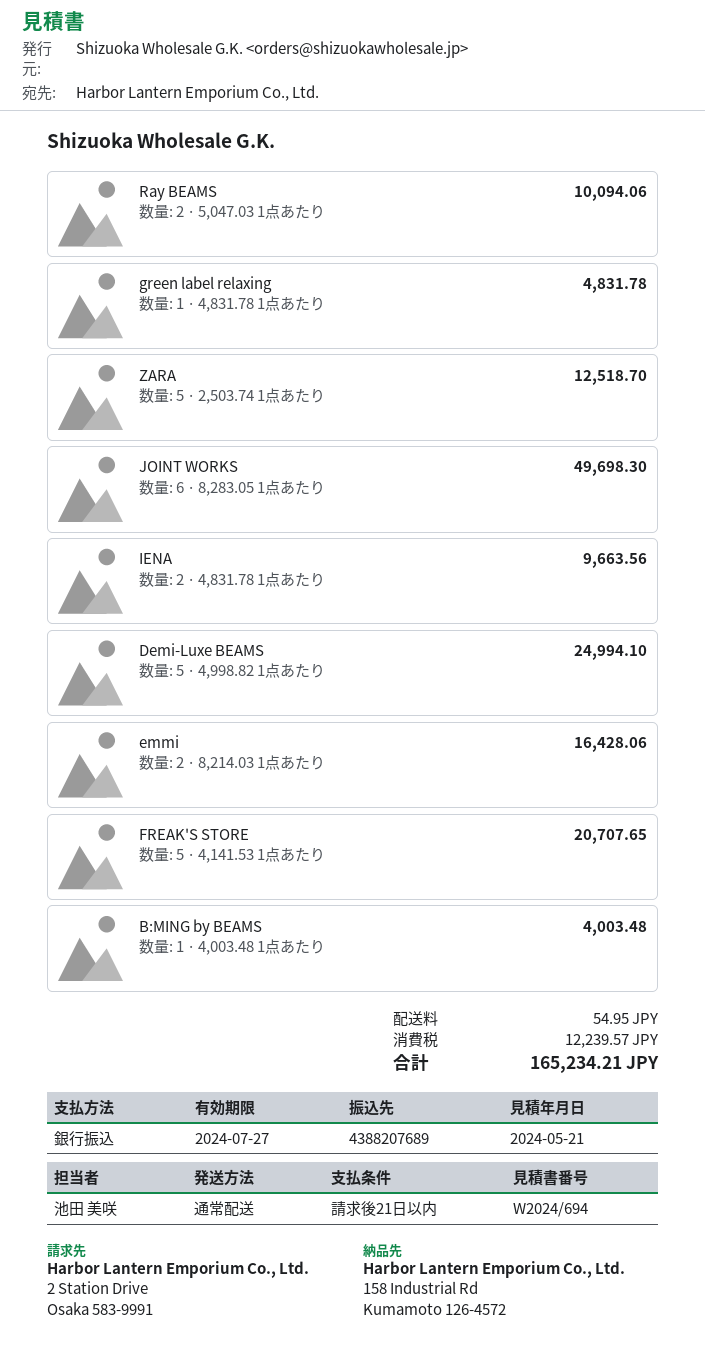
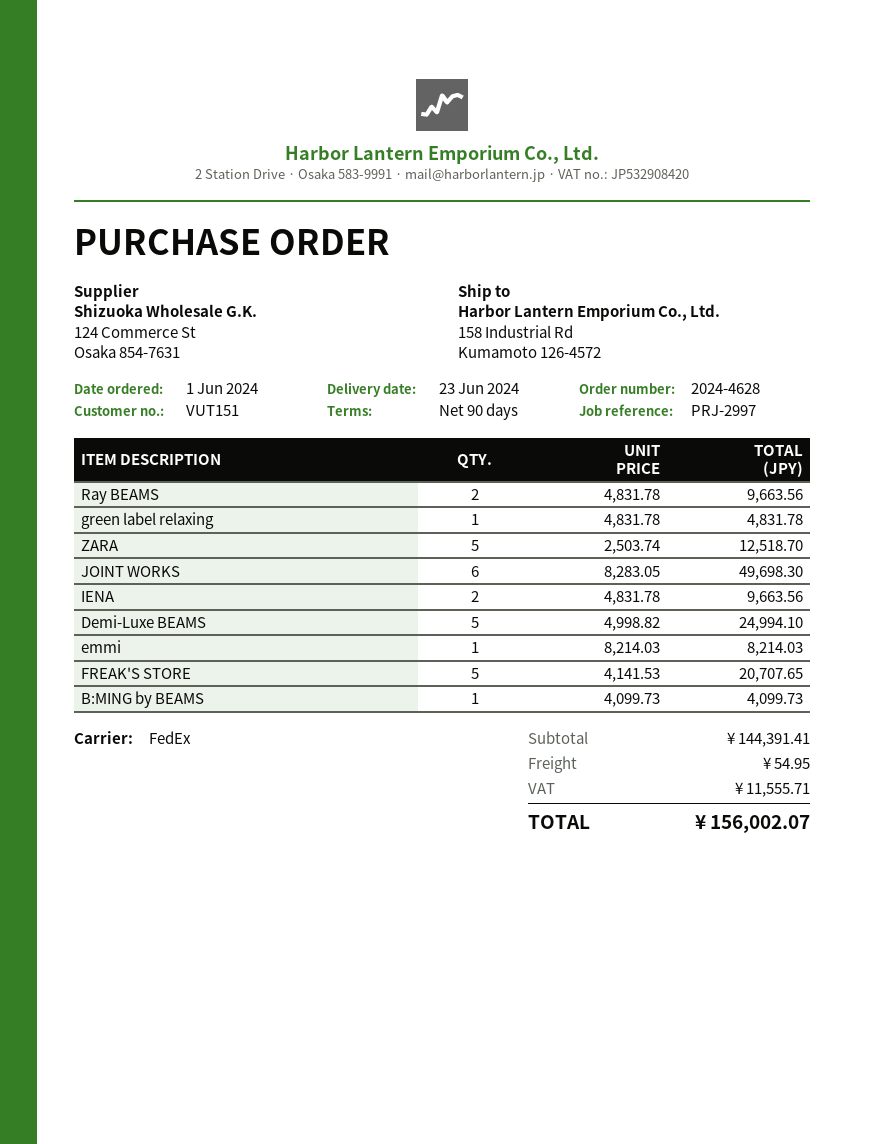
payment terms: 21 days -> 90 days
shipping method: standard -> FedEx
Ray BEAMS: 2 x 5047.03 = 10094.06 -> 2 x 4831.78 = 9663.56
emmi: 2 x 8214.03 = 16428.06 -> 1 x 8214.03 = 8214.03
B:MING by BEAMS: 1 x 4003.48 = 4003.48 -> 1 x 4099.73 = 4099.73
tax: 12239.57 -> 11555.71
total: 165234.21 -> 156002.07

